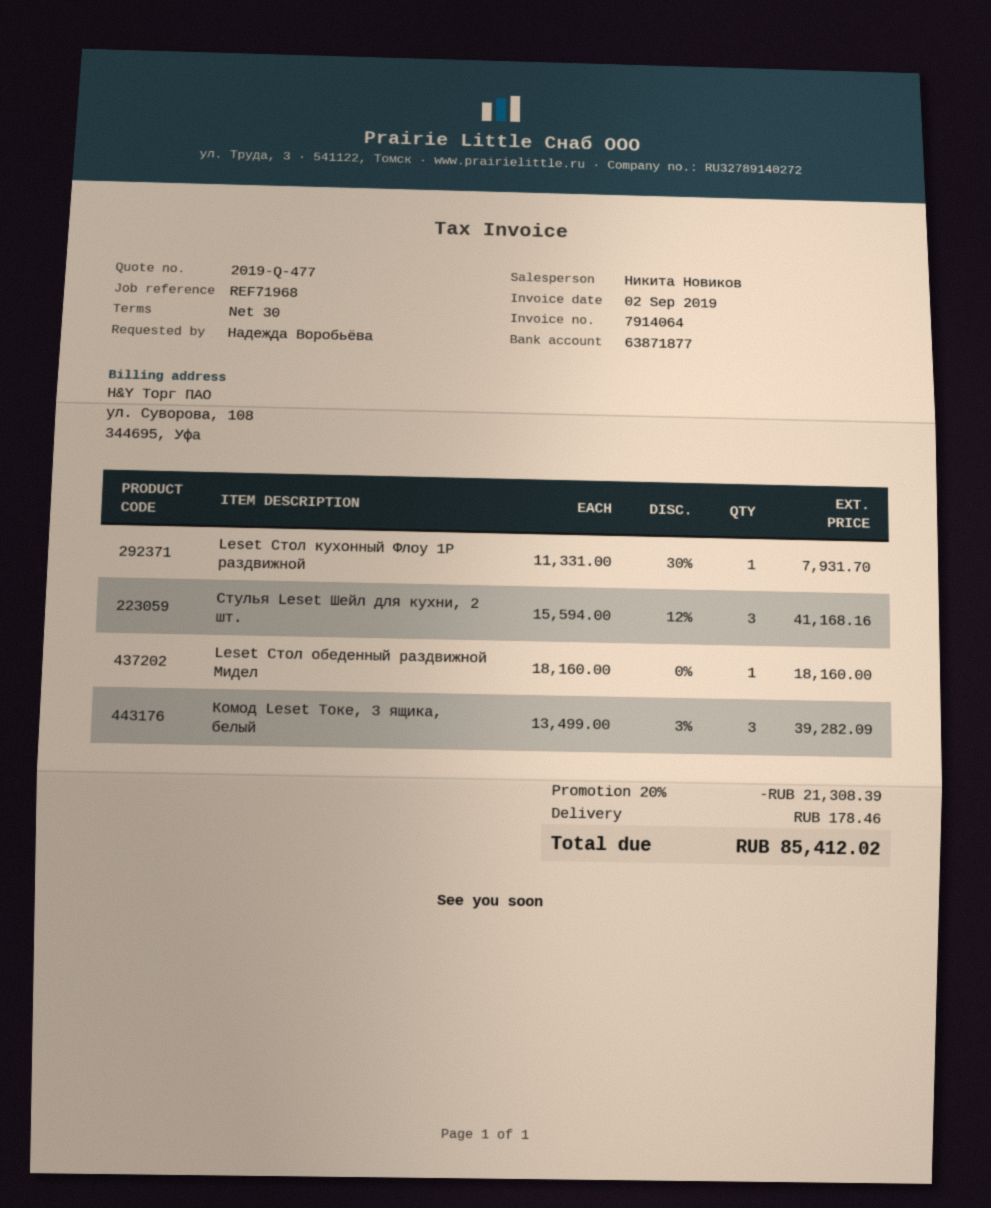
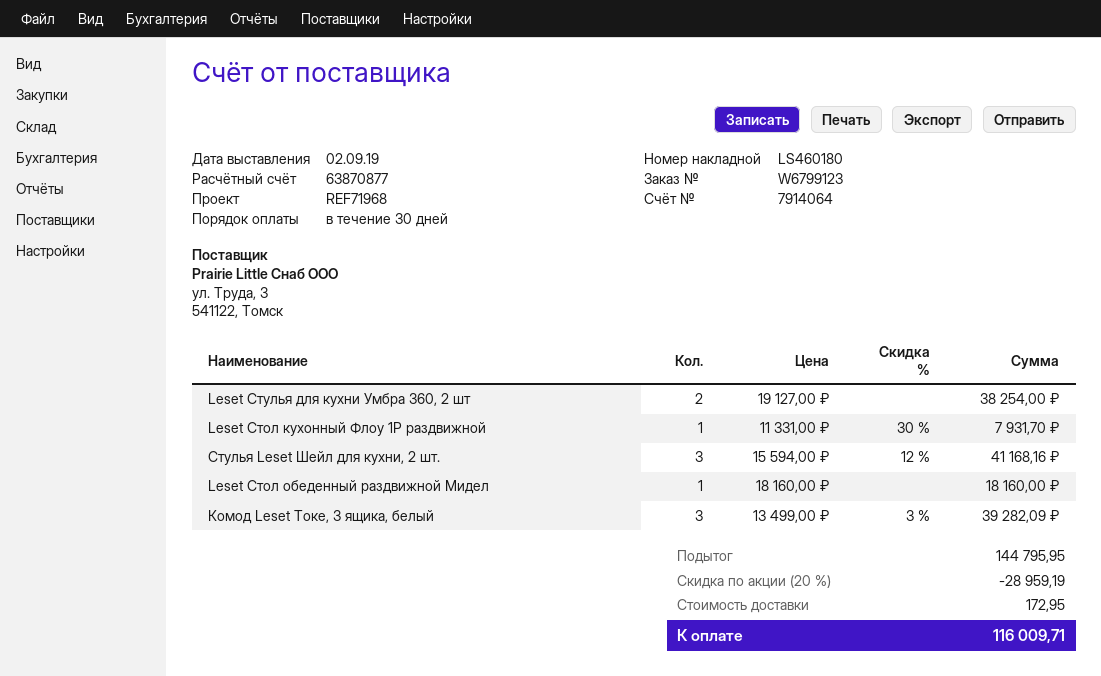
bank account: 63871877 -> 63870877
Leset Стулья для кухни Умбра 360, 2 шт: none -> 2 x 19127.00 = 38254.00
discount: 20% = 21308.39 -> 20% = 28959.19
shipping: 178.46 -> 172.95
total: 85412.02 -> 116009.71

